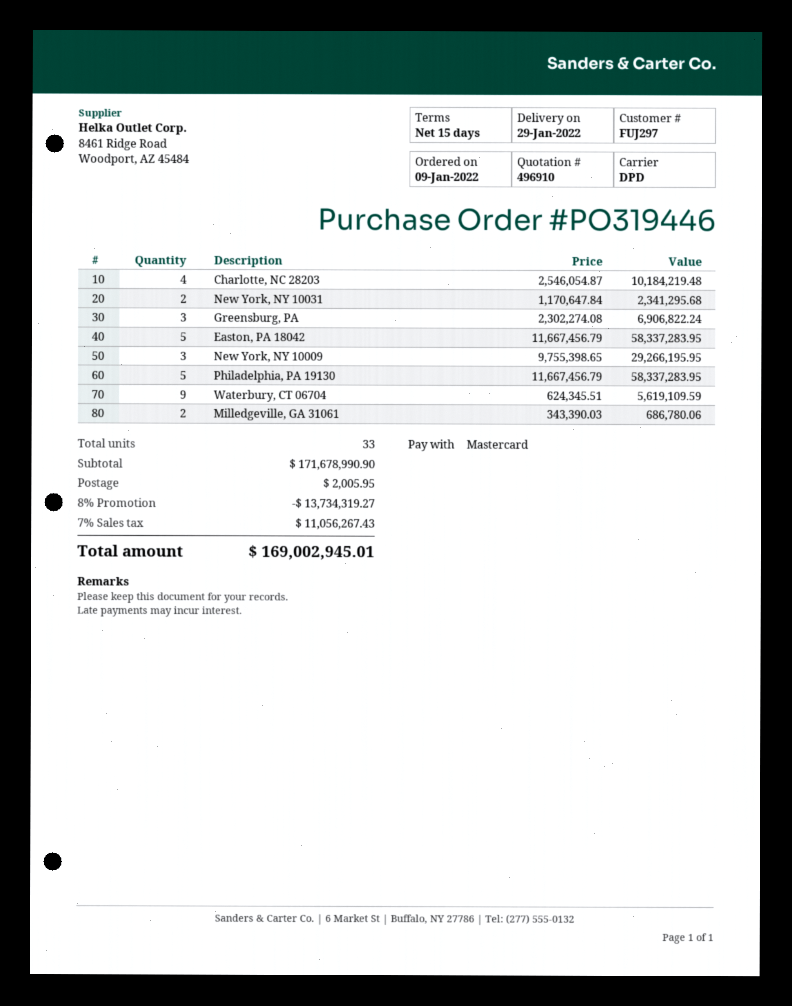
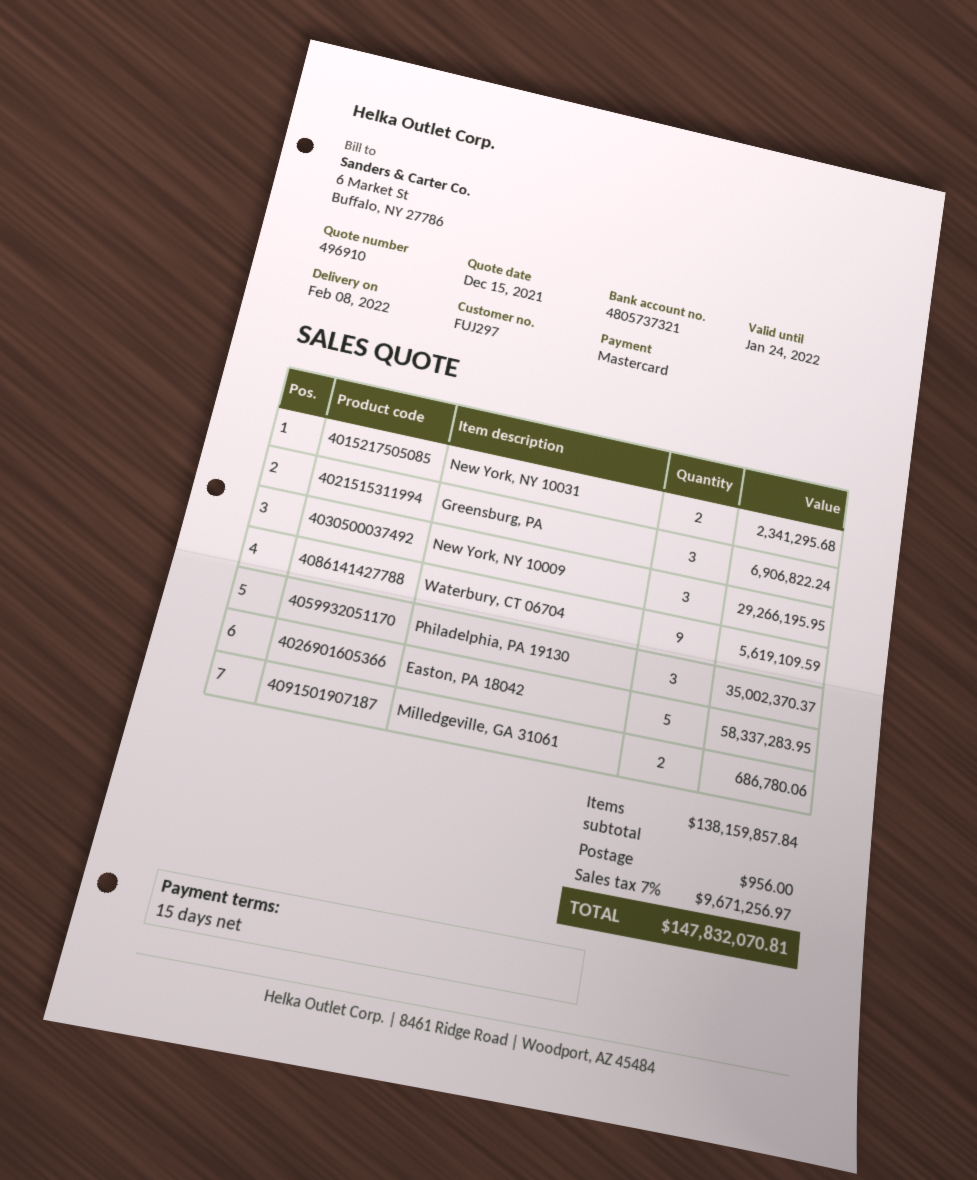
delivery date: 2022-01-29 -> 2022-02-08
Charlotte, NC 28203: 4 for 10184219.48 -> none
Philadelphia, PA 19130: 5 for 58337283.95 -> 3 for 35002370.37
subtotal: 171678990.90 -> 138159857.84
discount: 8% = 13734319.27 -> none
shipping: 2005.95 -> 956.00
tax: 7% = 11056267.43 -> 7% = 9671256.97
total: 169002945.01 -> 147832070.81

